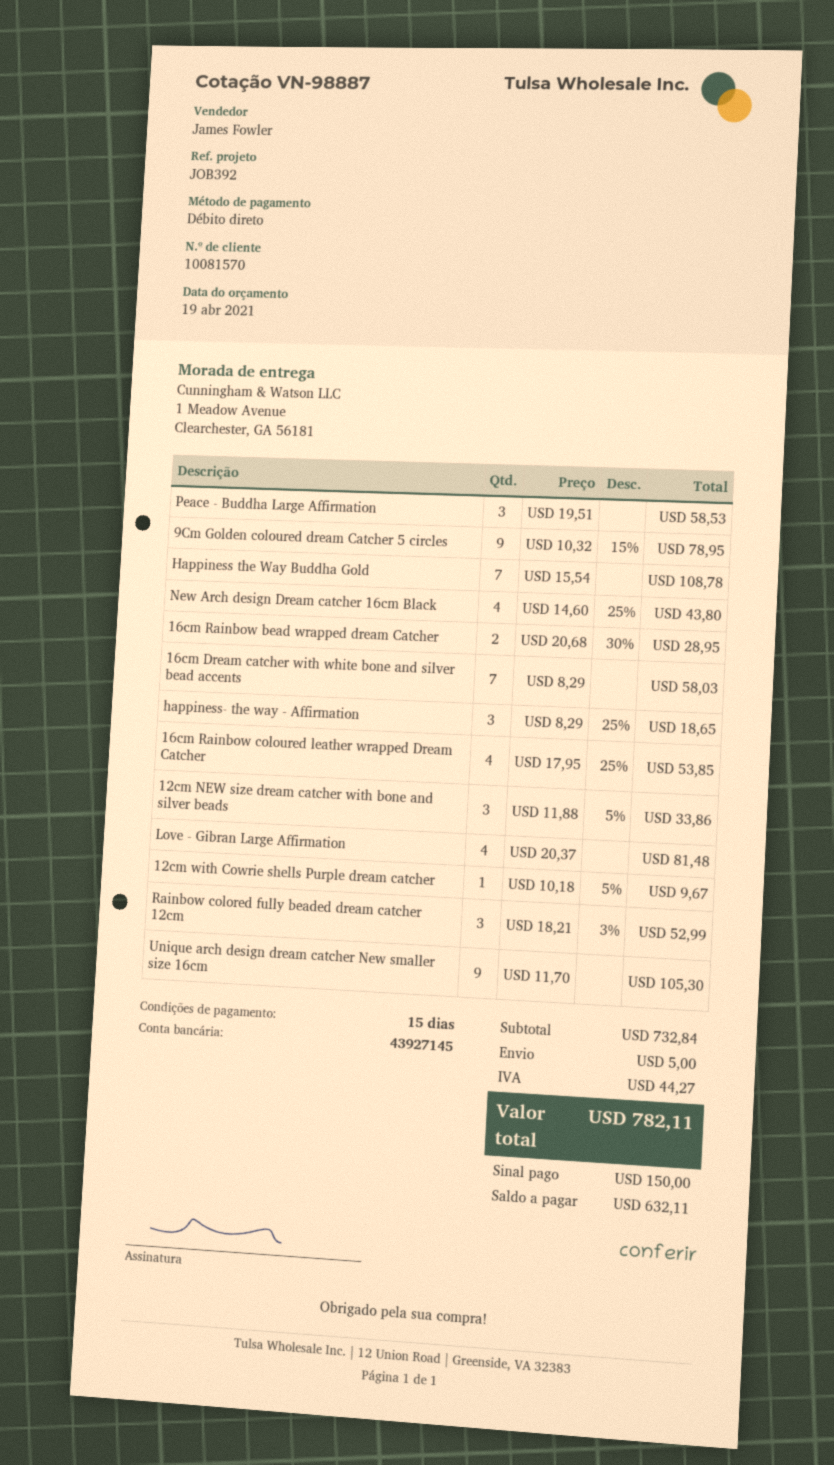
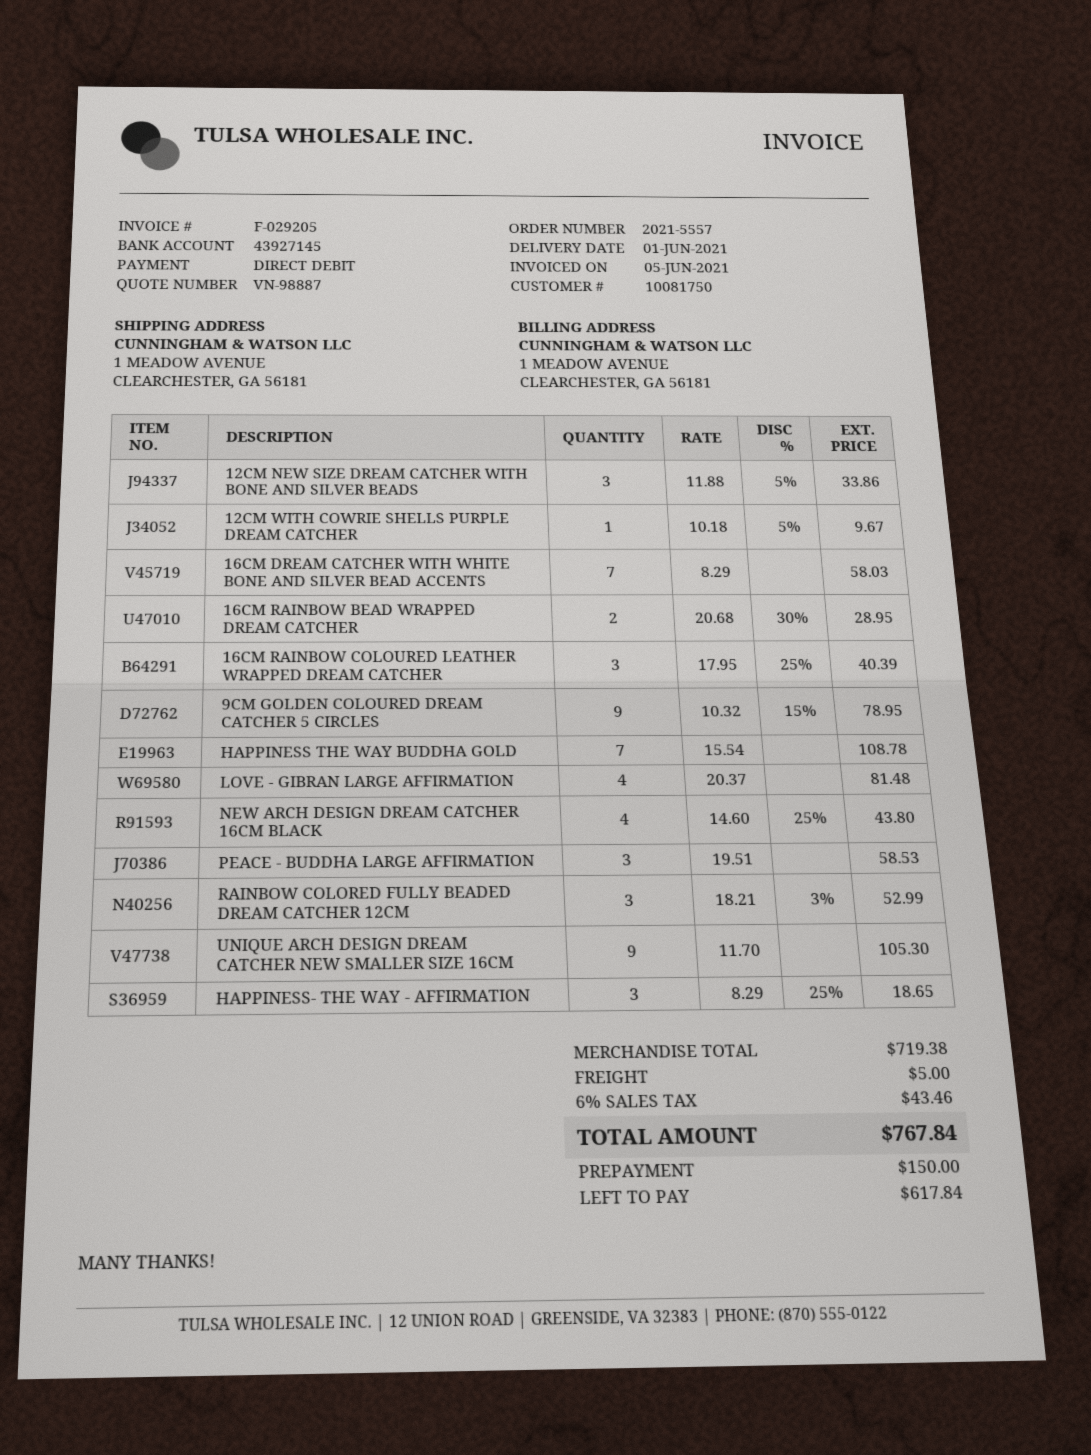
customer number: 10081570 -> 10081750
16cm Rainbow coloured leather wrapped Dream Catcher: 4 x 17.95 - 25% = 53.85 -> 3 x 17.95 - 25% = 40.39
subtotal: 732.84 -> 719.38
tax: 44.27 -> 43.46
total: 782.11 -> 767.84
balance: 632.11 -> 617.84

